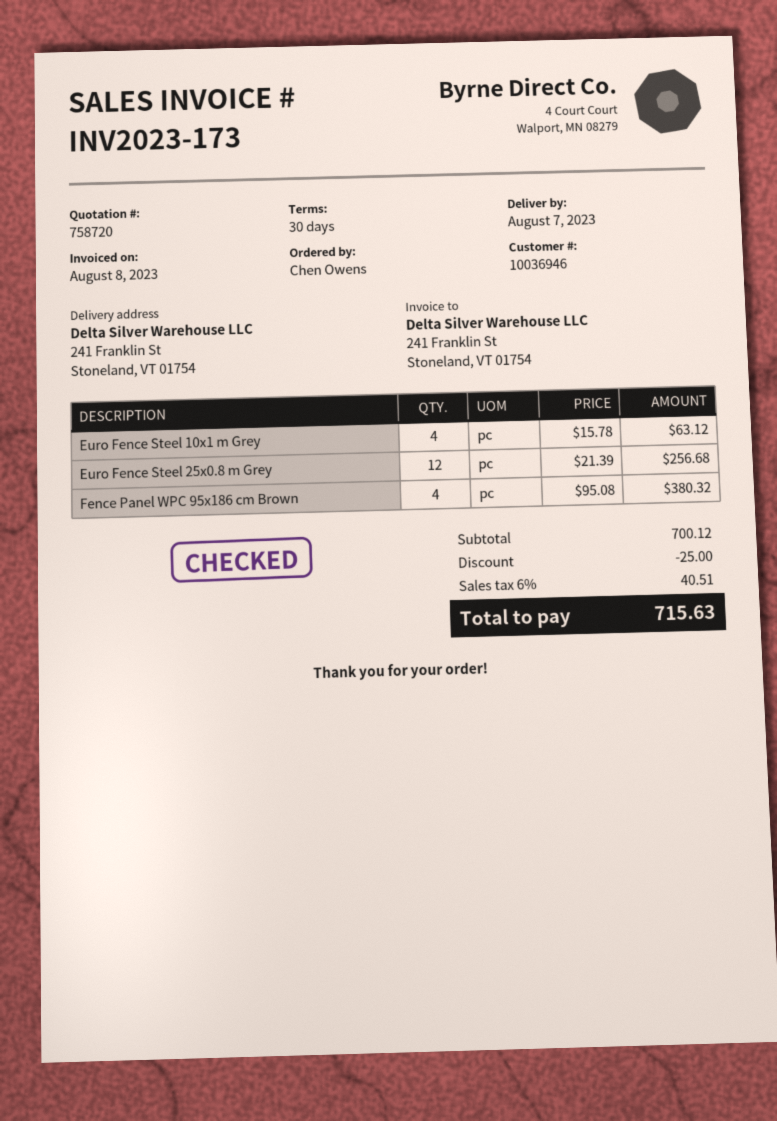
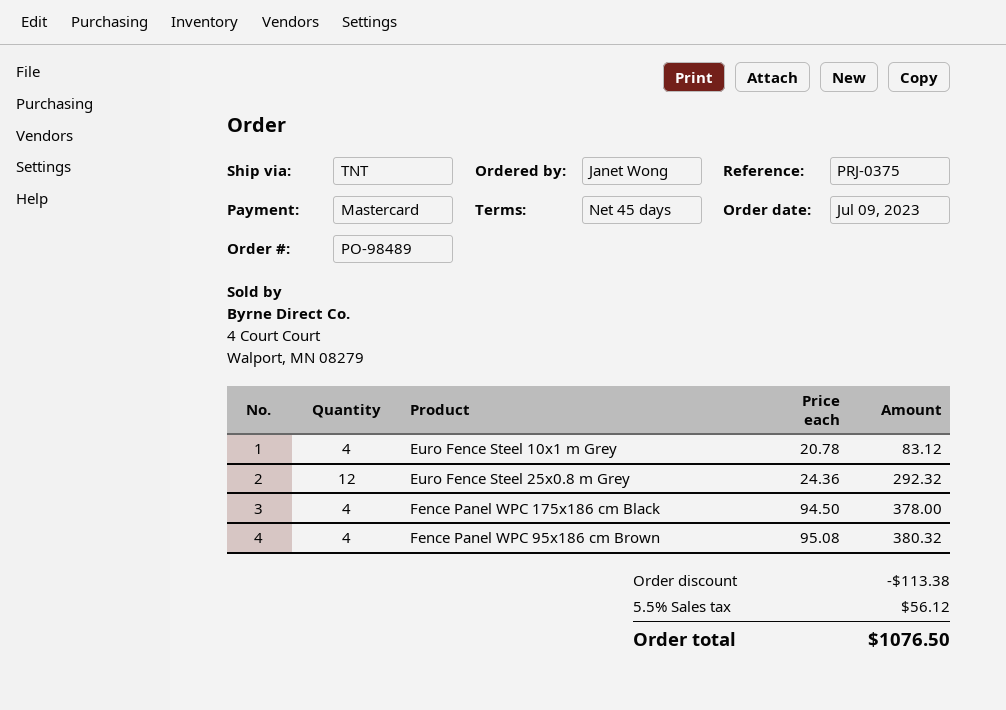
payment terms: 30 days -> 45 days
ordered by: Chen Owens -> Janet Wong
Euro Fence Steel 10x1 m Grey: 4 x 15.78 = 63.12 -> 4 x 20.78 = 83.12
Euro Fence Steel 25x0.8 m Grey: 12 x 21.39 = 256.68 -> 12 x 24.36 = 292.32
Fence Panel WPC 175x186 cm Black: none -> 4 x 94.50 = 378.00
discount: 25.00 -> 113.38
tax: 6% = 40.51 -> 5.5% = 56.12
total: 715.63 -> 1076.50

